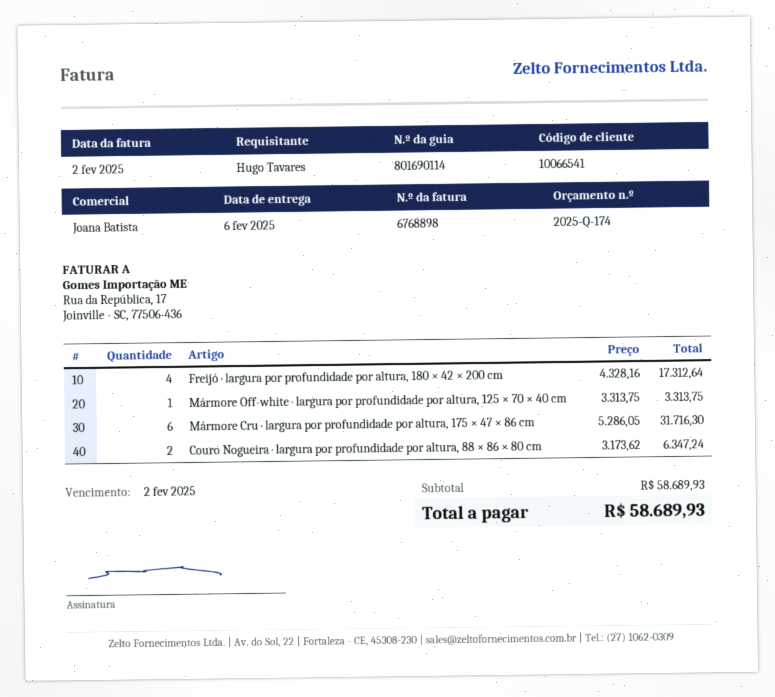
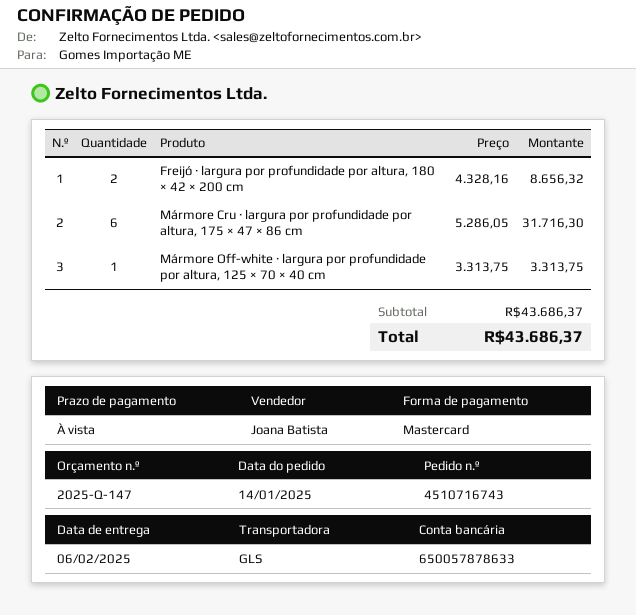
quote number: 2025-Q-174 -> 2025-Q-147
Freijó · largura por profundidade por altura, 180 × 42 × 200 cm: 4 x 4328.16 = 17312.64 -> 2 x 4328.16 = 8656.32
Couro Nogueira · largura por profundidade por altura, 88 × 86 × 80 cm: 2 x 3173.62 = 6347.24 -> none
subtotal: 58689.93 -> 43686.37
total: 58689.93 -> 43686.37

